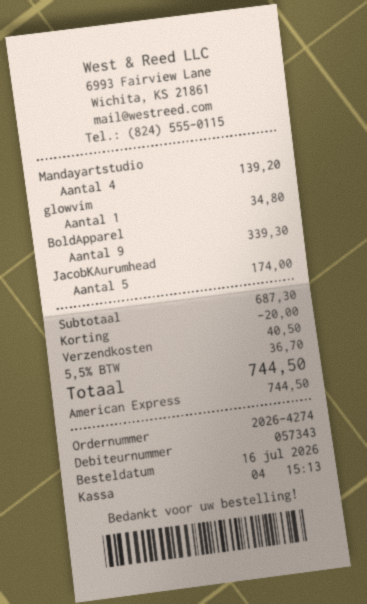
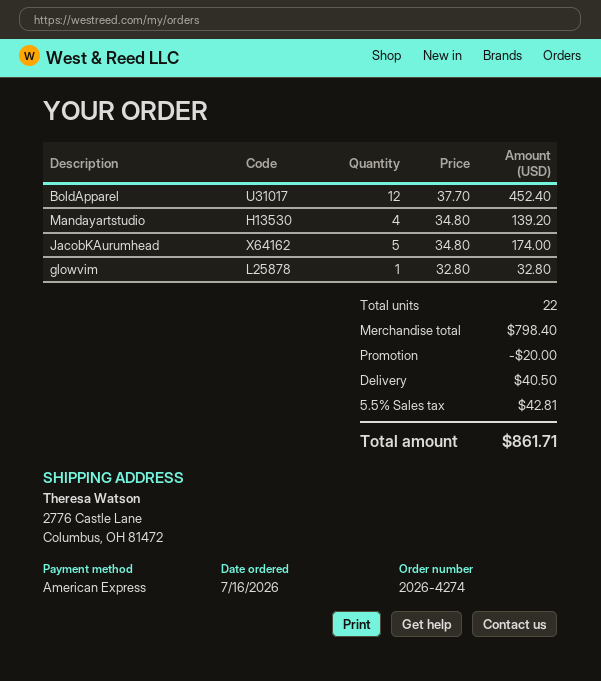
glowvim: 1 for 34.80 -> 1 for 32.80
BoldApparel: 9 for 339.30 -> 12 for 452.40
subtotal: 687.30 -> 798.40
tax: 5.5% = 36.70 -> 5.5% = 42.81
total: 744.50 -> 861.71

